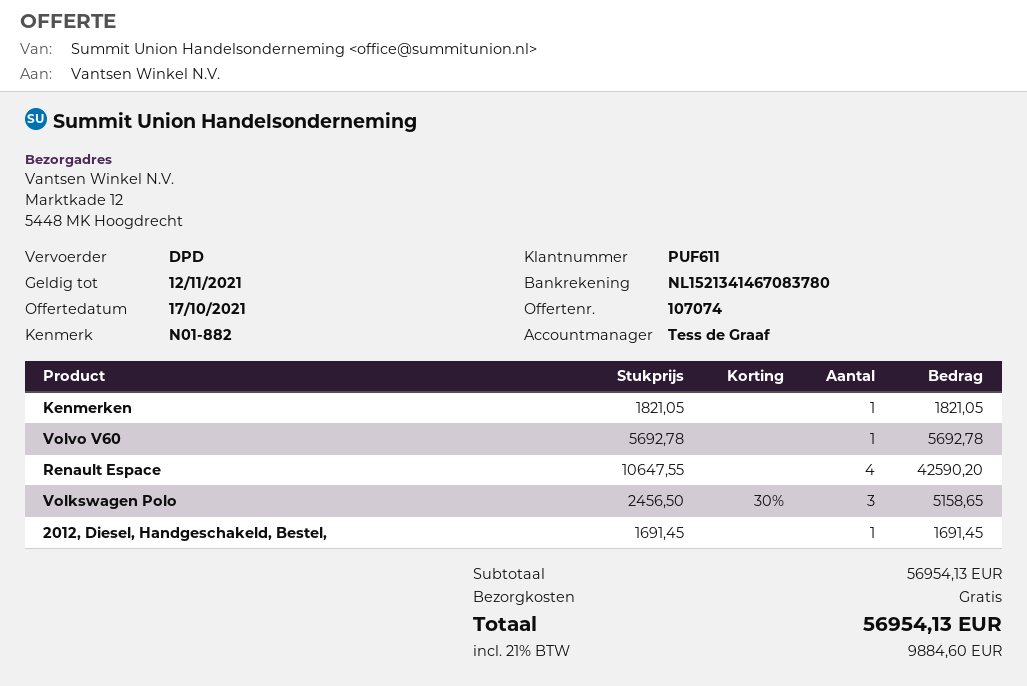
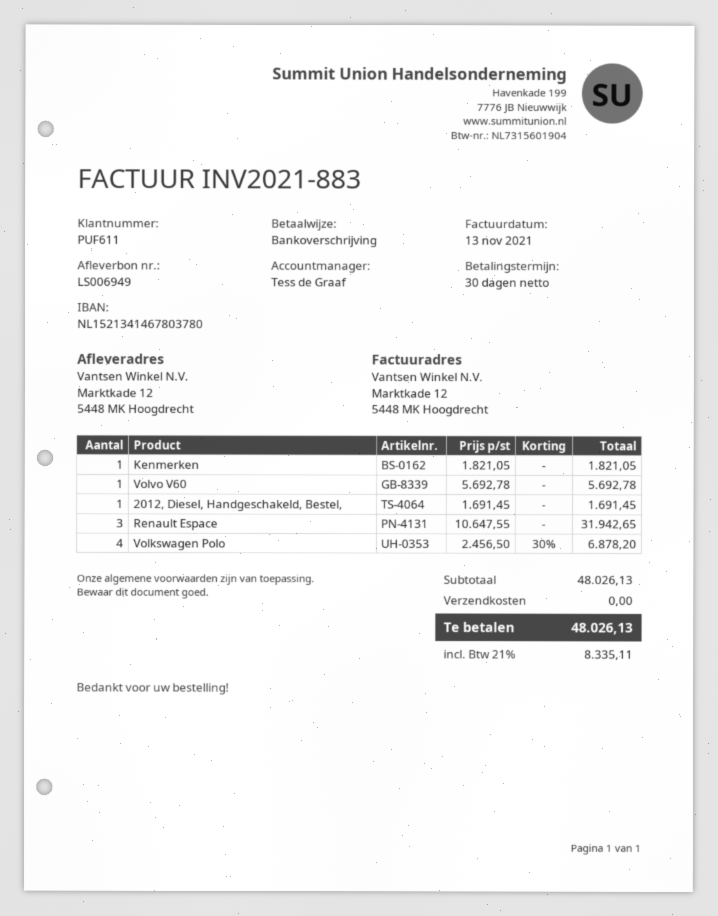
bank account: NL1521341467083780 -> NL1521341467803780
Renault Espace: 4 x 10647.55 = 42590.20 -> 3 x 10647.55 = 31942.65
Volkswagen Polo: 3 x 2456.50 - 30% = 5158.65 -> 4 x 2456.50 - 30% = 6878.20
subtotal: 56954.13 -> 48026.13
tax: 21% = 9884.60 -> 21% = 8335.11
total: 56954.13 -> 48026.13

